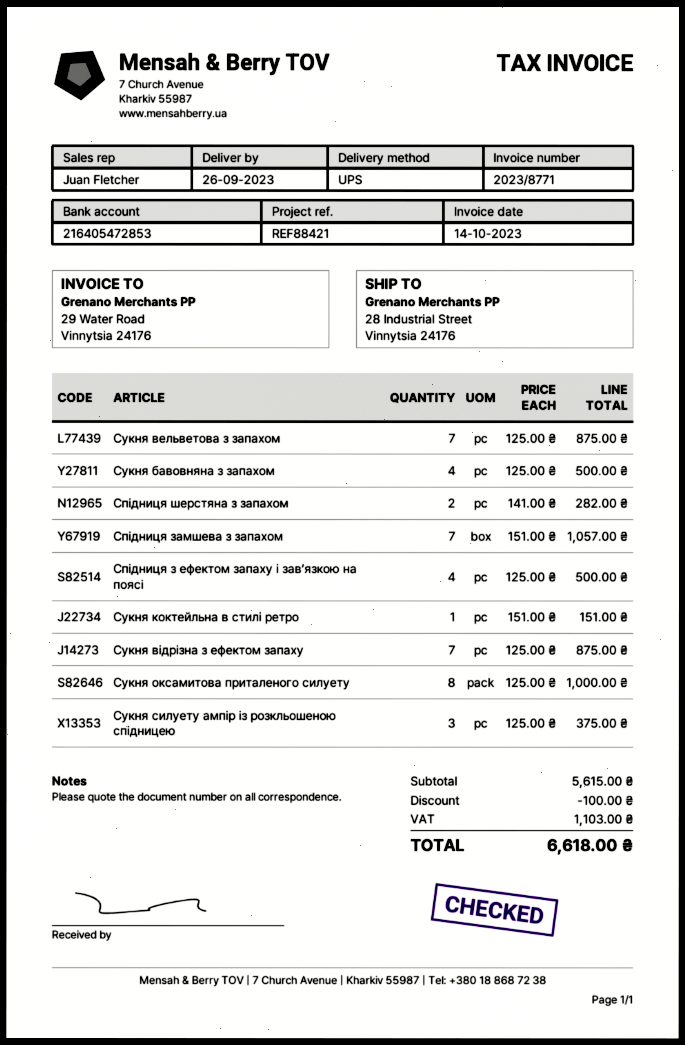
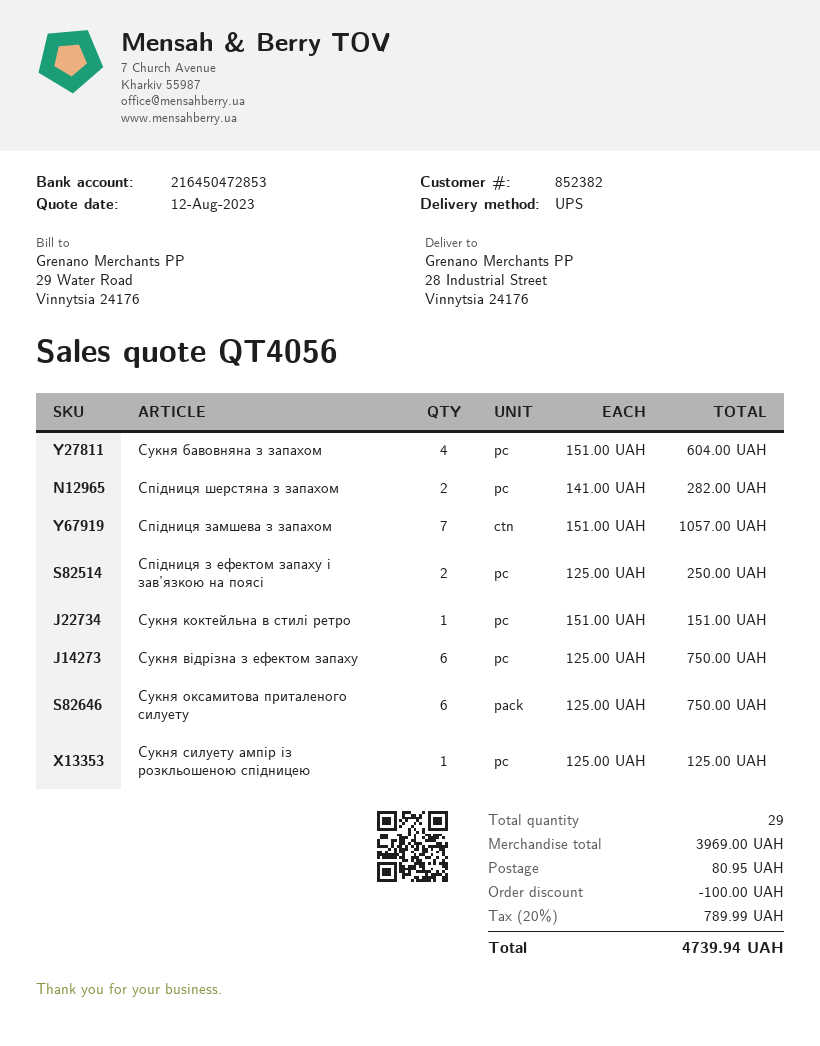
bank account: 216405472853 -> 216450472853
Сукня вельветова з запахом: 7 x 125.00 = 875.00 -> none
Сукня бавовняна з запахом: 4 x 125.00 = 500.00 -> 4 x 151.00 = 604.00
Спідниця з ефектом запаху і зав’язкою на поясі: 4 x 125.00 = 500.00 -> 2 x 125.00 = 250.00
Сукня відрізна з ефектом запаху: 7 x 125.00 = 875.00 -> 6 x 125.00 = 750.00
Сукня оксамитова приталеного силуету: 8 x 125.00 = 1000.00 -> 6 x 125.00 = 750.00
Сукня силуету ампір із розкльошеною спідницею: 3 x 125.00 = 375.00 -> 1 x 125.00 = 125.00
subtotal: 5615.00 -> 3969.00
shipping: none -> 80.95
tax: 1103.00 -> 789.99
total: 6618.00 -> 4739.94

